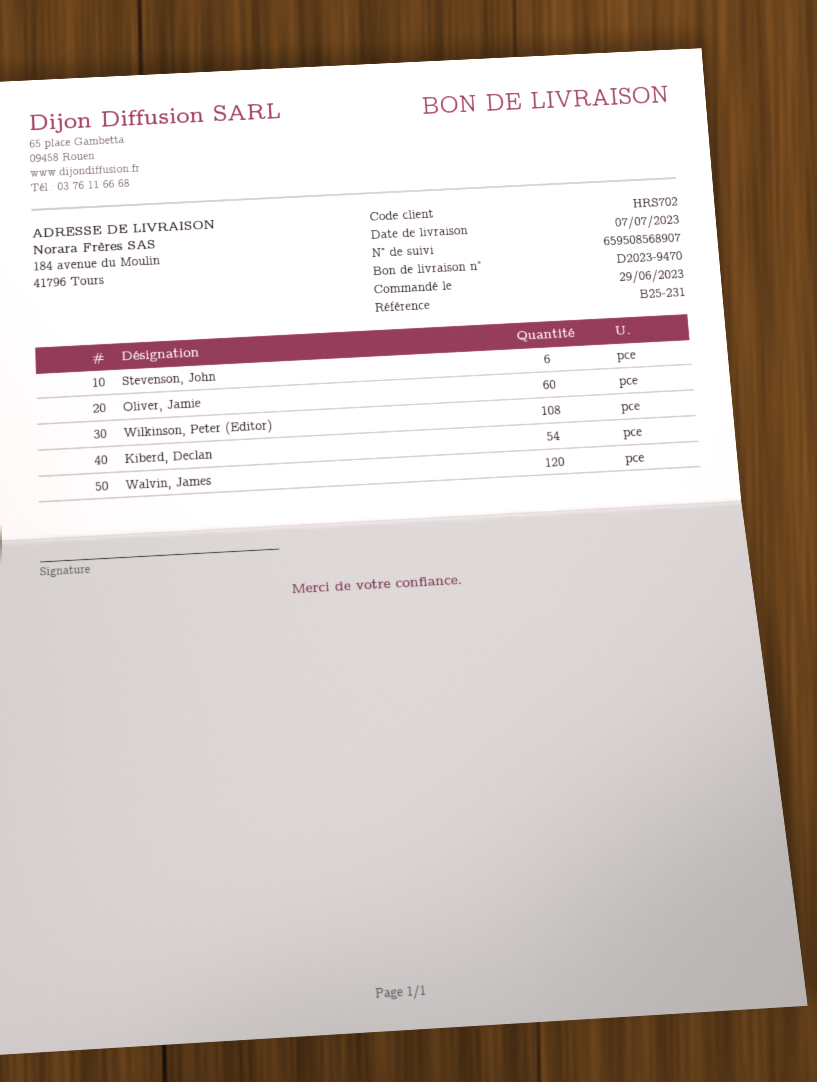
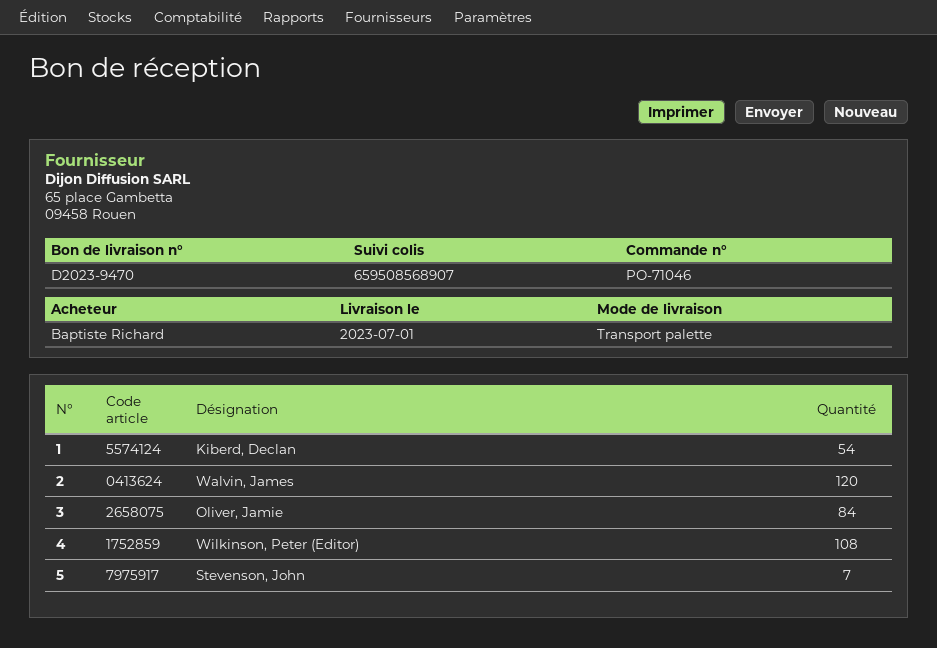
delivery date: 2023-07-07 -> 2023-07-01
Stevenson, John: 6 -> 7
Oliver, Jamie: 60 -> 84

